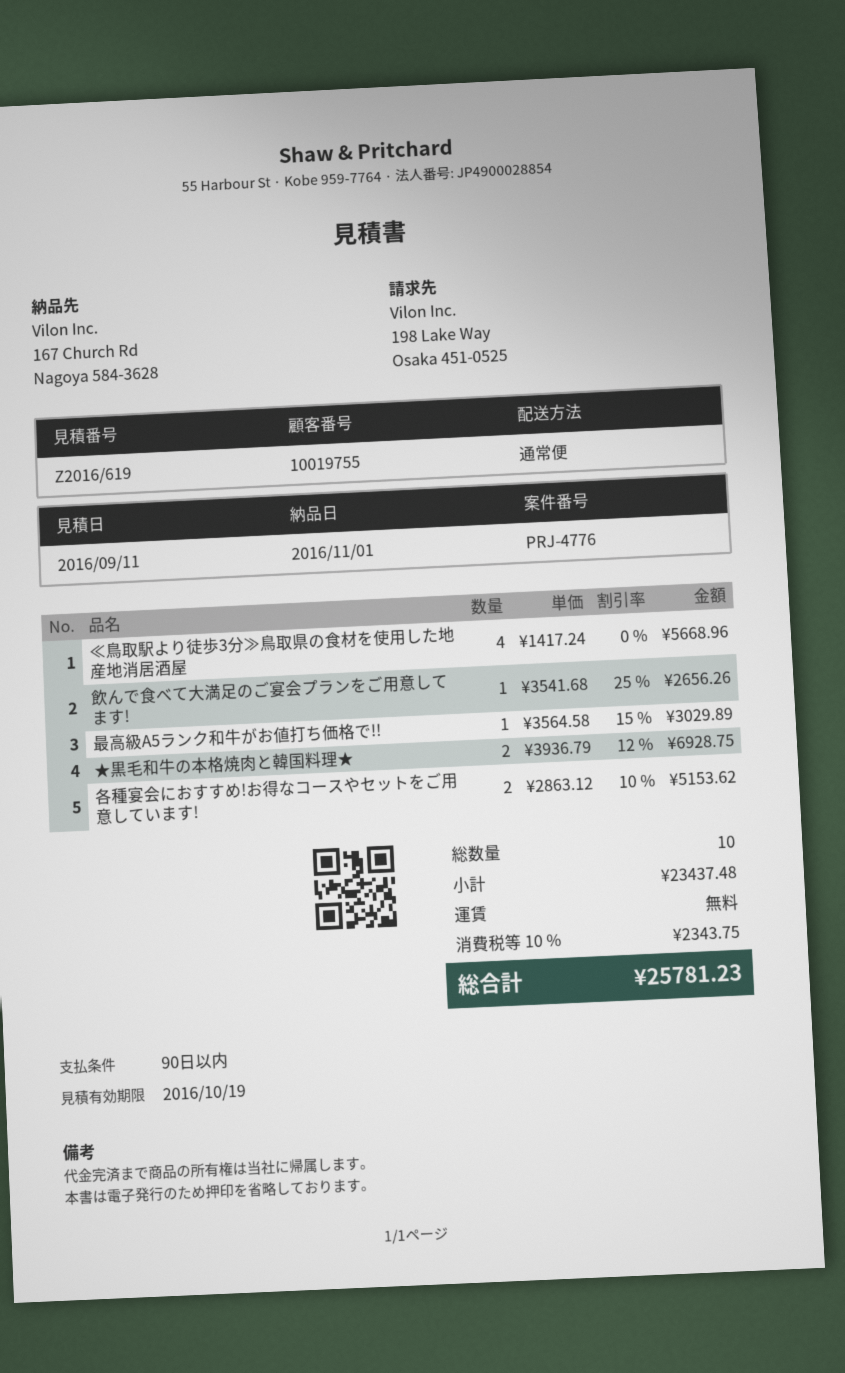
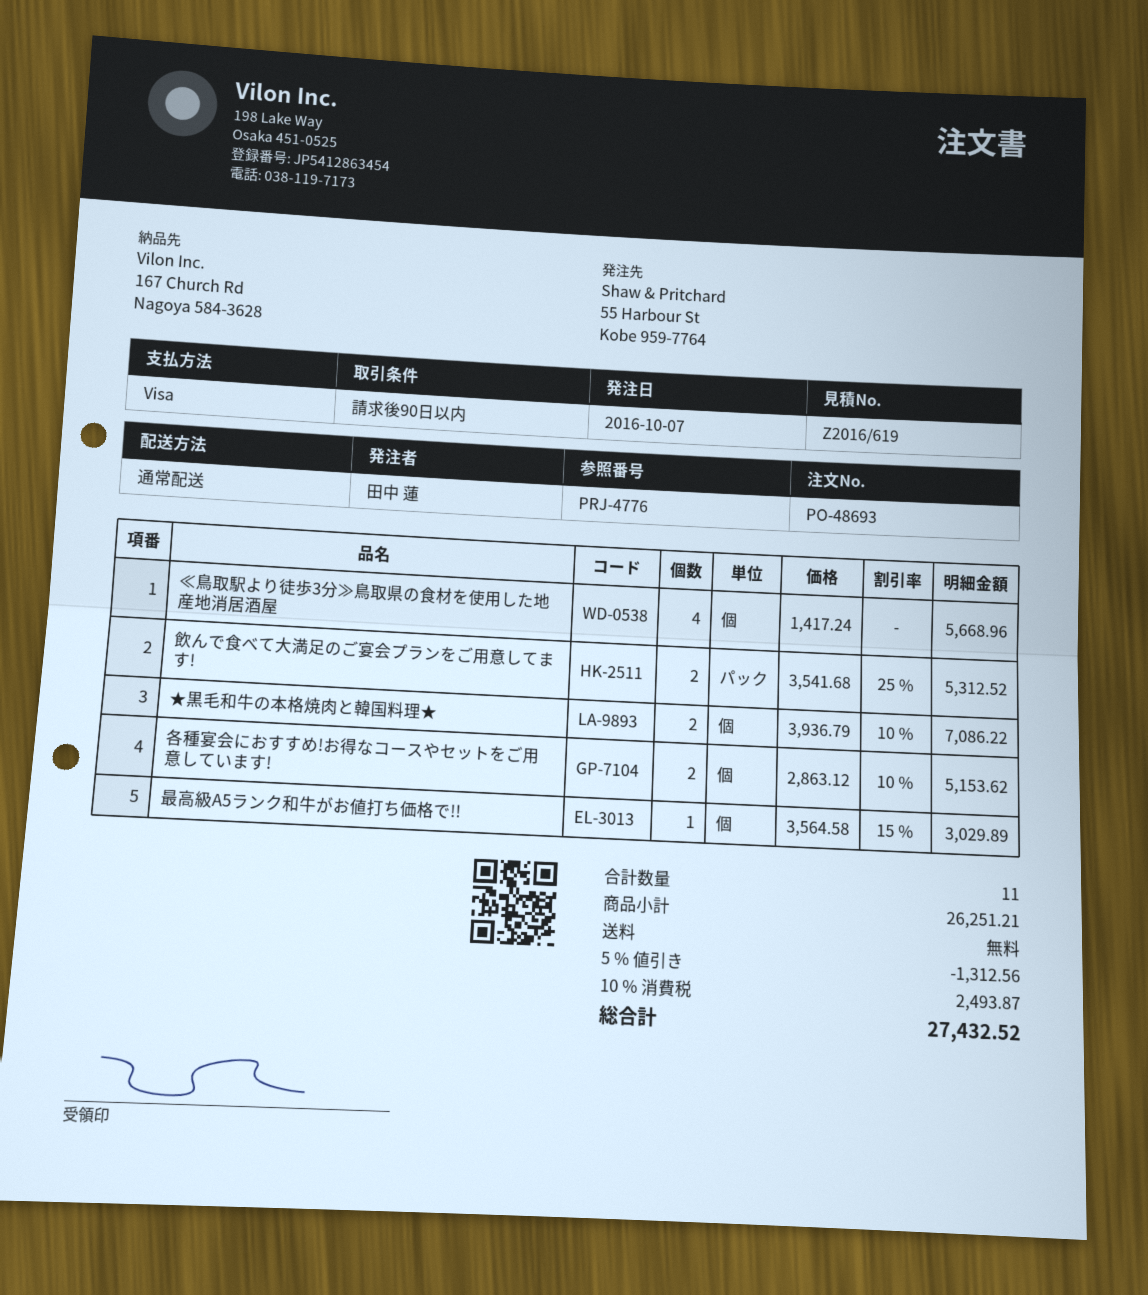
飲んで食べて大満足のご宴会プランをご用意してます!: 1 x 3541.68 - 25% = 2656.26 -> 2 x 3541.68 - 25% = 5312.52
★黒毛和牛の本格焼肉と韓国料理★: 2 x 3936.79 - 12% = 6928.75 -> 2 x 3936.79 - 10% = 7086.22
total quantity: 10 -> 11
subtotal: 23437.48 -> 26251.21
discount: none -> 5% = 1312.56
tax: 10% = 2343.75 -> 10% = 2493.87
total: 25781.23 -> 27432.52

